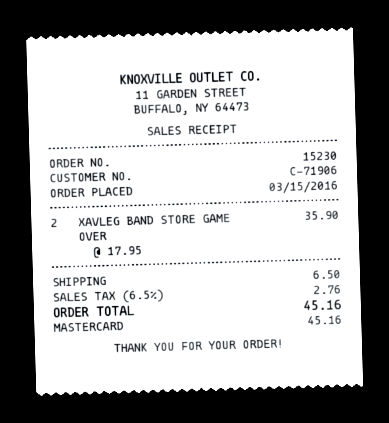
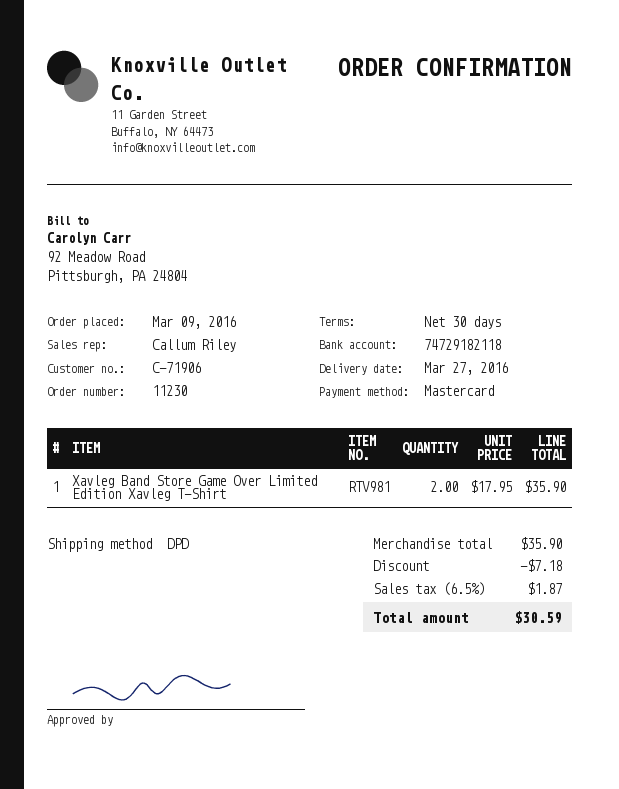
order number: 15230 -> 11230
order date: 2016-03-15 -> 2016-03-09
discount: none -> 7.18
shipping: 6.50 -> none
tax: 6.5% = 2.76 -> 6.5% = 1.87
total: 45.16 -> 30.59

